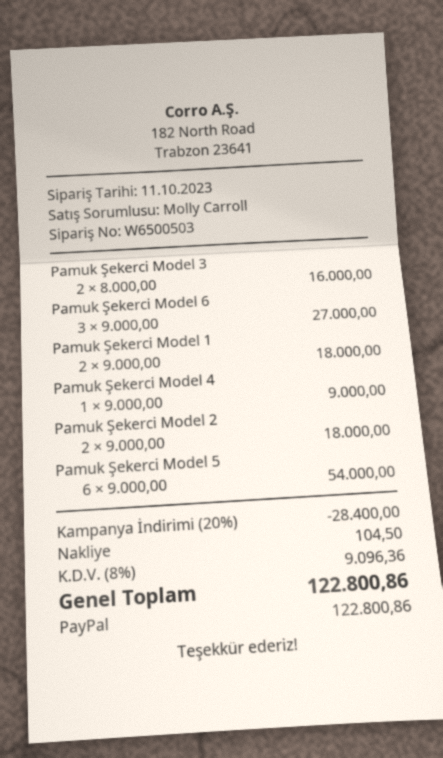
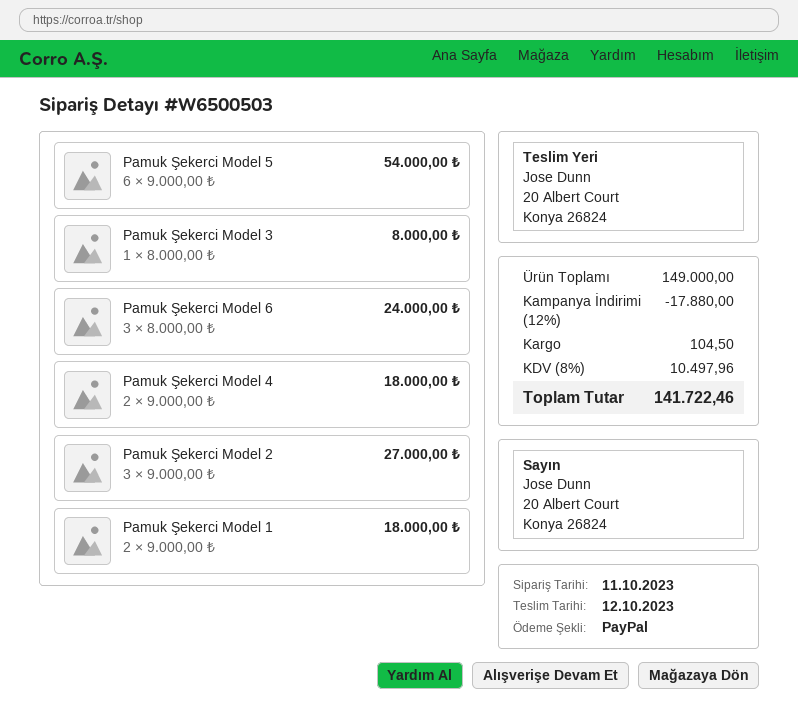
Pamuk Şekerci Model 3: 2 x 8000.00 = 16000.00 -> 1 x 8000.00 = 8000.00
Pamuk Şekerci Model 6: 3 x 9000.00 = 27000.00 -> 3 x 8000.00 = 24000.00
Pamuk Şekerci Model 4: 1 x 9000.00 = 9000.00 -> 2 x 9000.00 = 18000.00
Pamuk Şekerci Model 2: 2 x 9000.00 = 18000.00 -> 3 x 9000.00 = 27000.00
discount: 20% = 28400.00 -> 12% = 17880.00
tax: 8% = 9096.36 -> 8% = 10497.96
total: 122800.86 -> 141722.46

